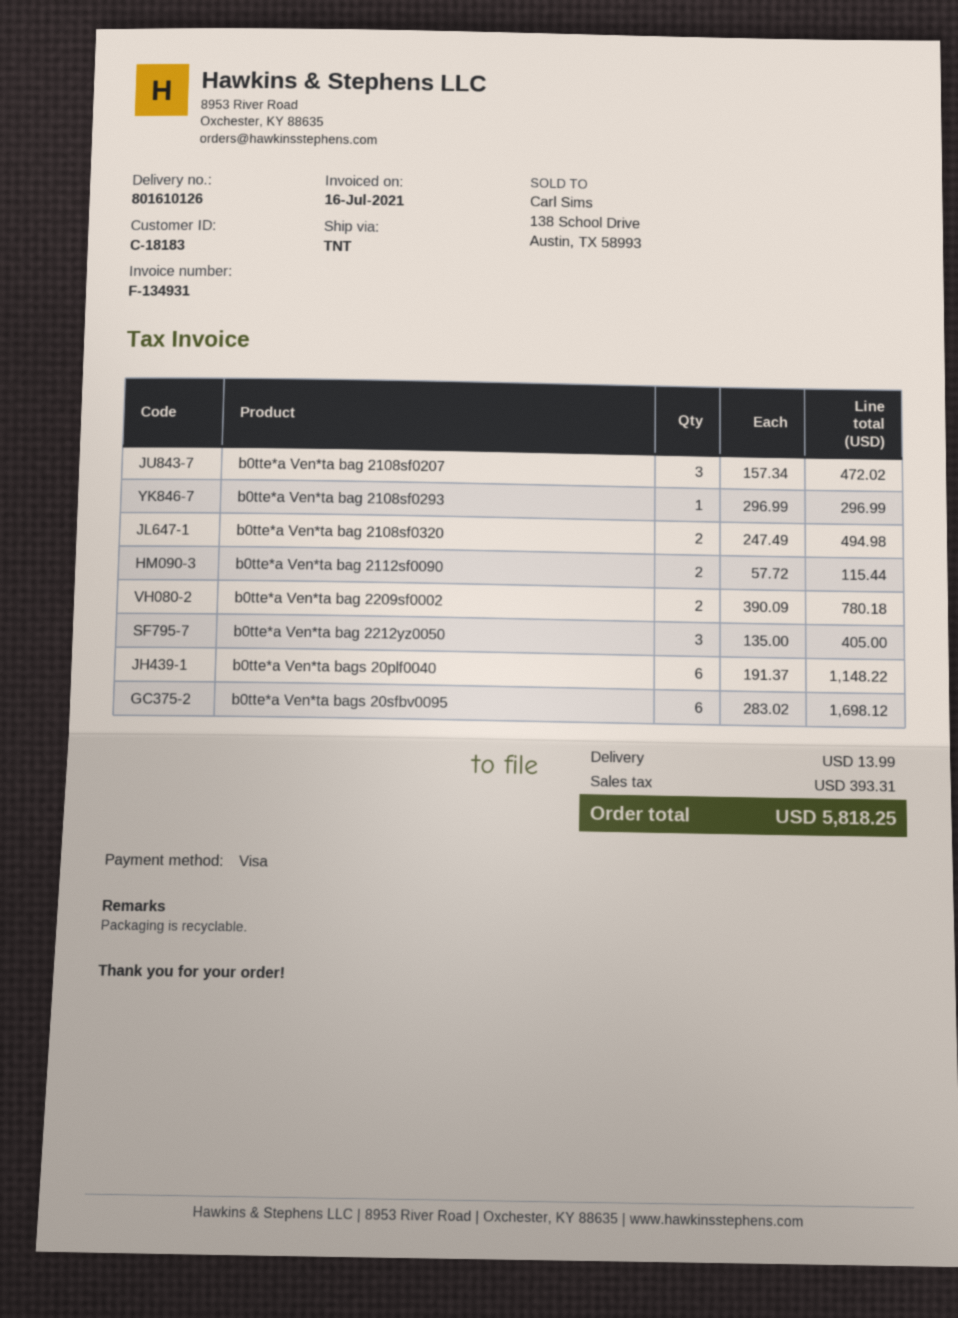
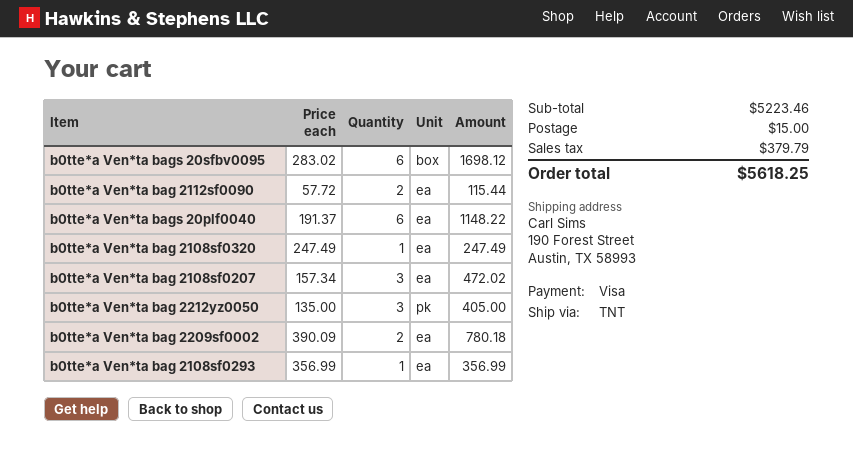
b0tte*a Ven*ta bag 2108sf0293: 1 x 296.99 = 296.99 -> 1 x 356.99 = 356.99
b0tte*a Ven*ta bag 2108sf0320: 2 x 247.49 = 494.98 -> 1 x 247.49 = 247.49
shipping: 13.99 -> 15.00
tax: 393.31 -> 379.79
total: 5818.25 -> 5618.25

